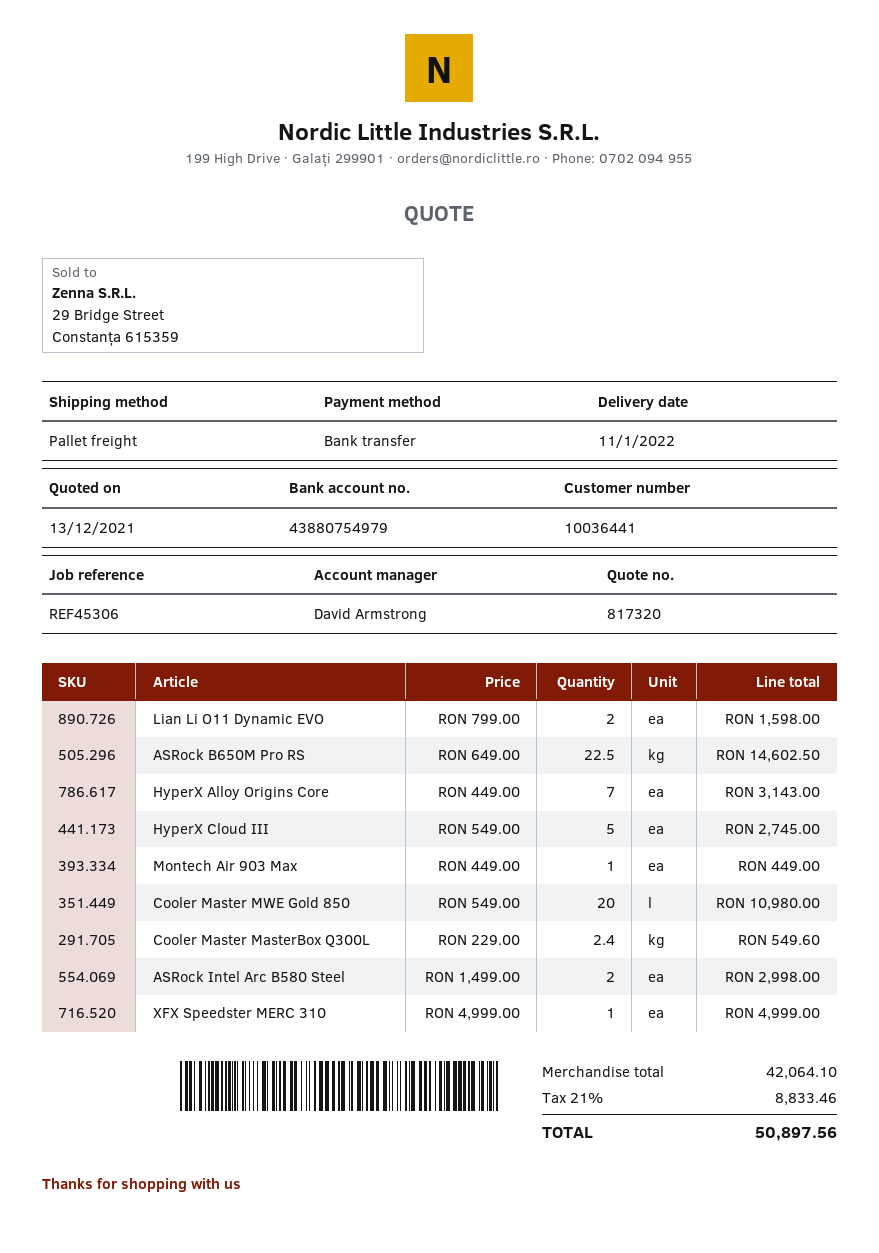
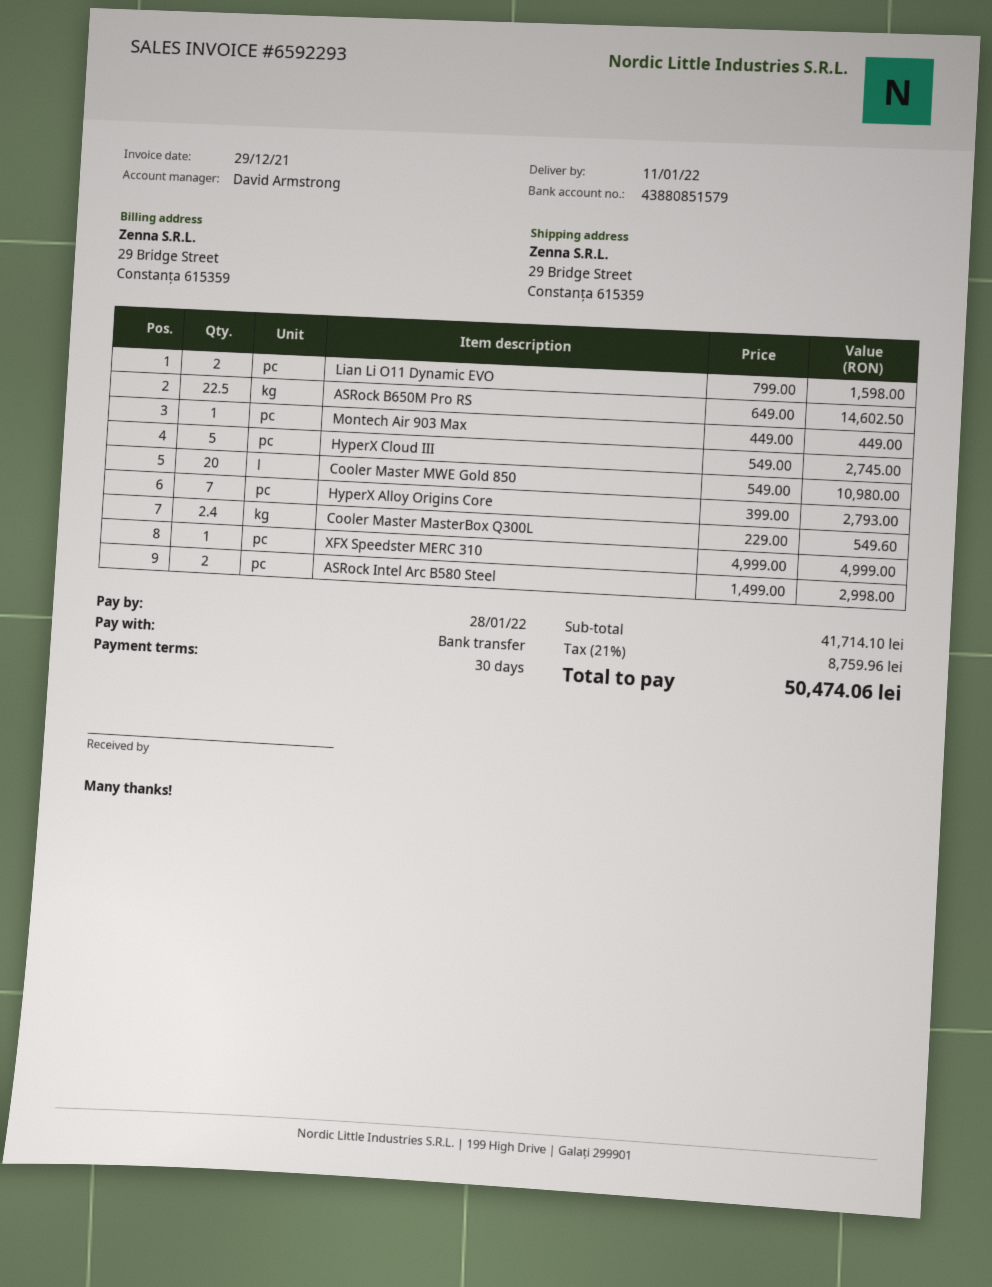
bank account: 43880754979 -> 43880851579
HyperX Alloy Origins Core: 7 x 449.00 = 3143.00 -> 7 x 399.00 = 2793.00
subtotal: 42064.10 -> 41714.10
tax: 21% = 8833.46 -> 21% = 8759.96
total: 50897.56 -> 50474.06

